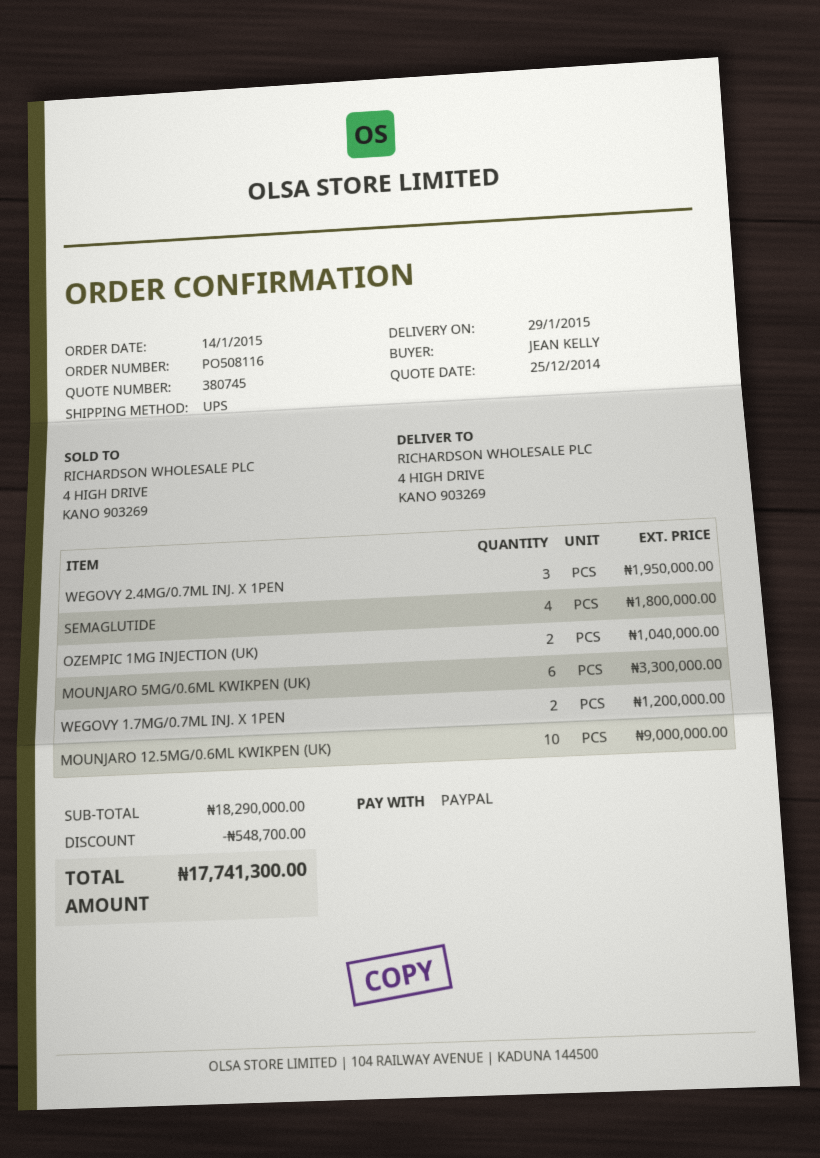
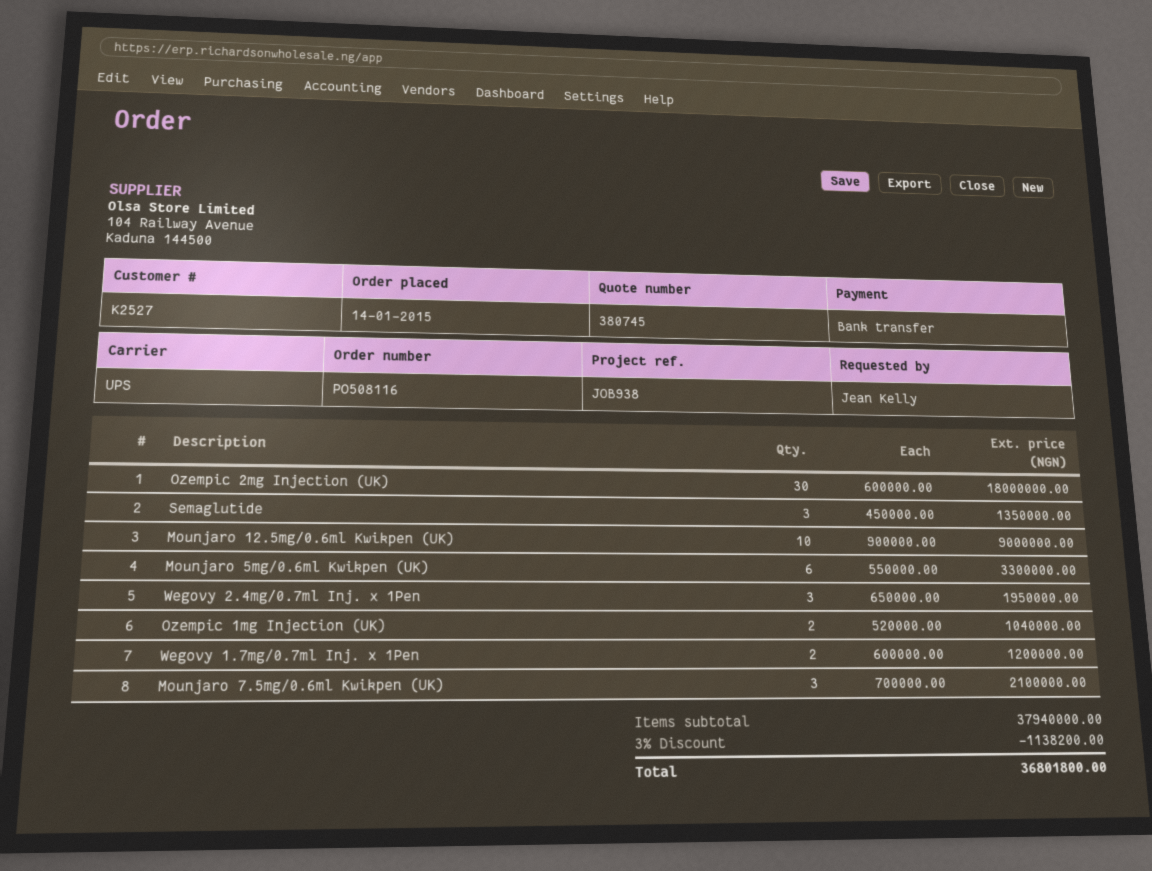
payment method: PayPal -> bank transfer
SEMAGLUTIDE: 4 for 1800000.00 -> 3 for 1350000.00
Ozempic 2mg Injection (UK): none -> 30 for 18000000.00
Mounjaro 7.5mg/0.6ml Kwikpen (UK): none -> 3 for 2100000.00
subtotal: 18290000.00 -> 37940000.00
discount: 548700.00 -> 1138200.00
total: 17741300.00 -> 36801800.00

